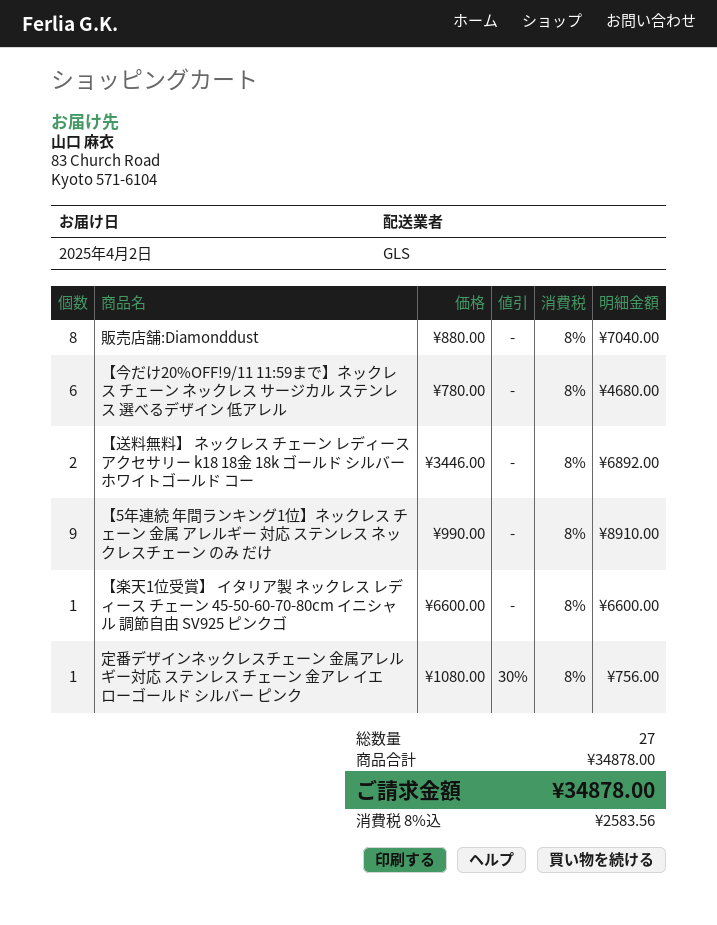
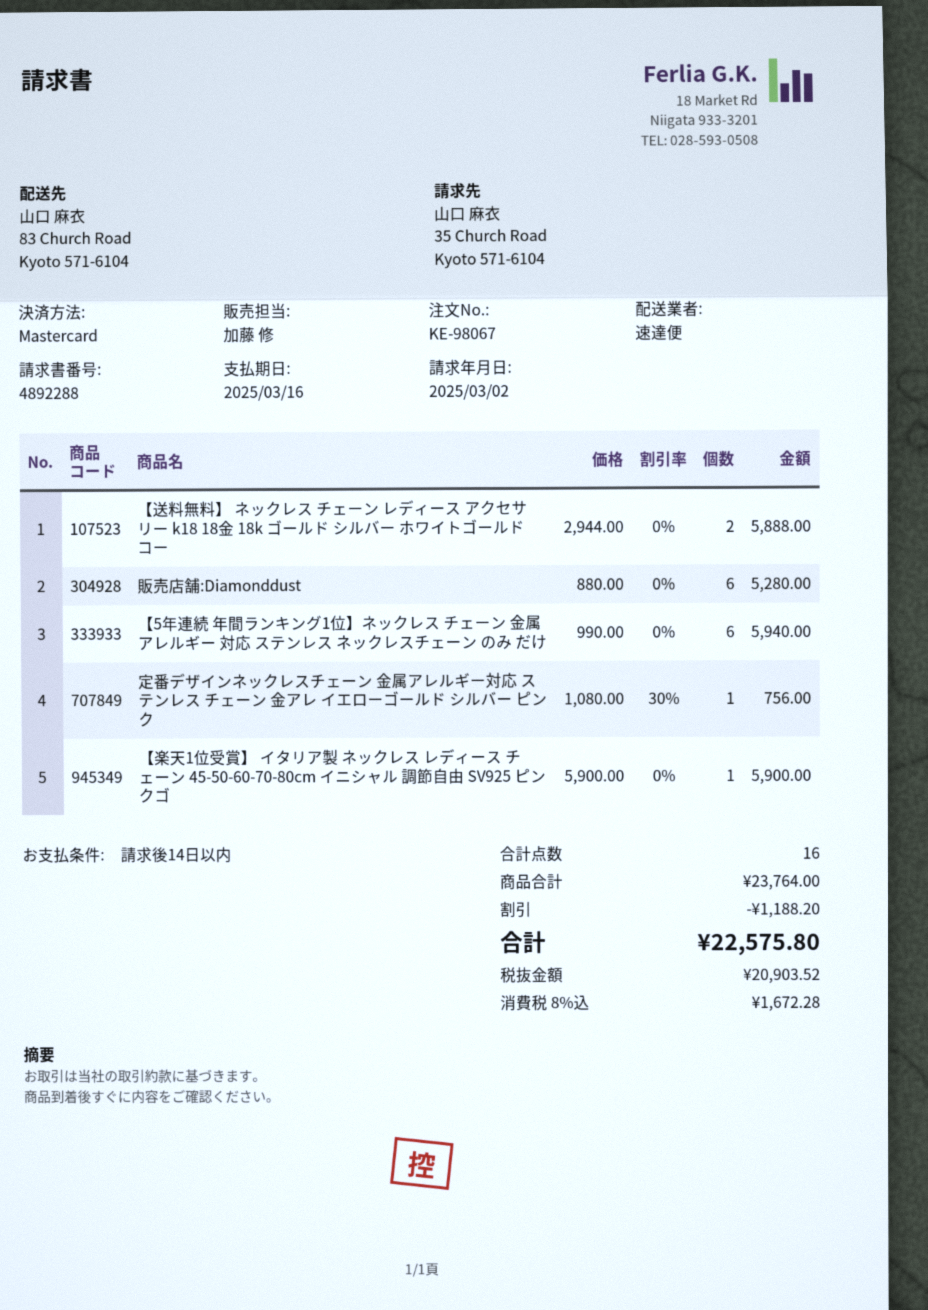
shipping method: GLS -> express
販売店舗:Diamonddust: 8 x 880.00 = 7040.00 -> 6 x 880.00 = 5280.00
【今だけ20%OFF!9/11 11:59まで】ネックレス チェーン ネックレス サージカル ステンレス 選べるデザイン 低アレル: 6 x 780.00 = 4680.00 -> none
【送料無料】 ネックレス チェーン レディース アクセサリー k18 18金 18k ゴールド シルバー ホワイトゴールド コー: 2 x 3446.00 = 6892.00 -> 2 x 2944.00 = 5888.00
【5年連続 年間ランキング1位】ネックレス チェーン 金属 アレルギー 対応 ステンレス ネックレスチェーン のみ だけ: 9 x 990.00 = 8910.00 -> 6 x 990.00 = 5940.00
【楽天1位受賞】 イタリア製 ネックレス レディース チェーン 45-50-60-70-80cm イニシャル 調節自由 SV925 ピンクゴ: 1 x 6600.00 = 6600.00 -> 1 x 5900.00 = 5900.00
total quantity: 27 -> 16
subtotal: 34878.00 -> 23764.00
discount: none -> 1188.20
tax: 8% = 2583.56 -> 8% = 1672.28
total: 34878.00 -> 22575.80

